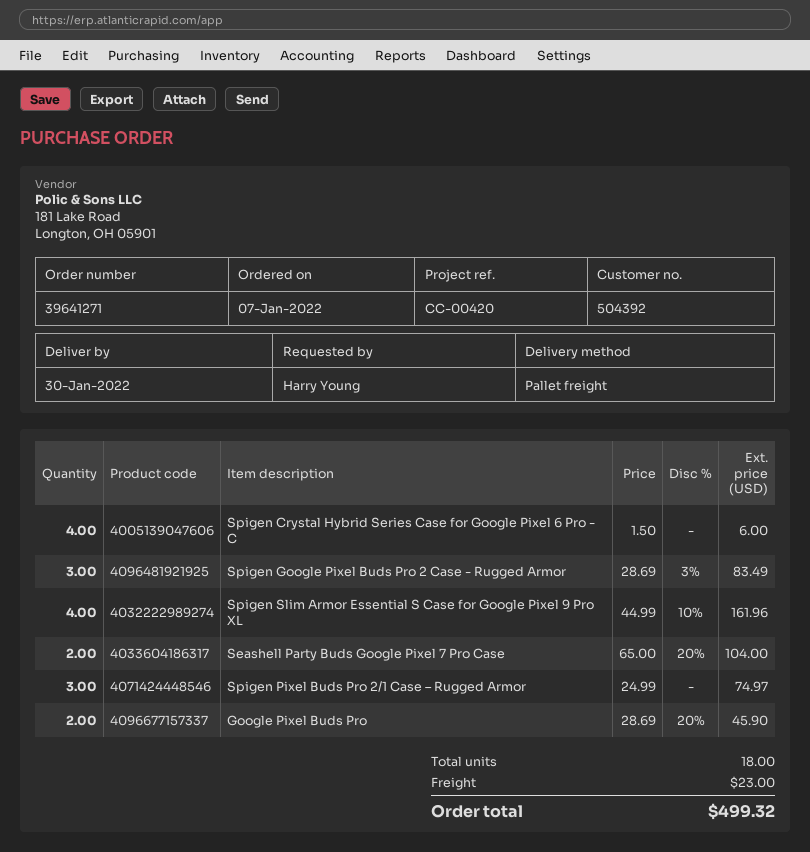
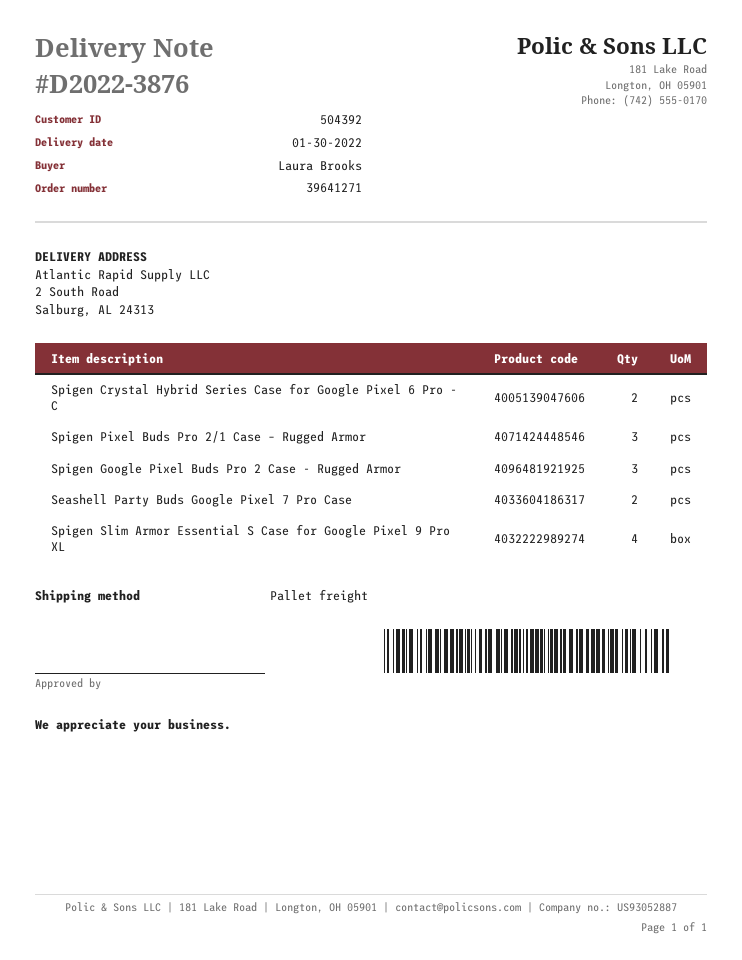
ordered by: Harry Young -> Laura Brooks
Spigen Crystal Hybrid Series Case for Google Pixel 6 Pro - C: 4 -> 2
Google Pixel Buds Pro: 2 -> none

